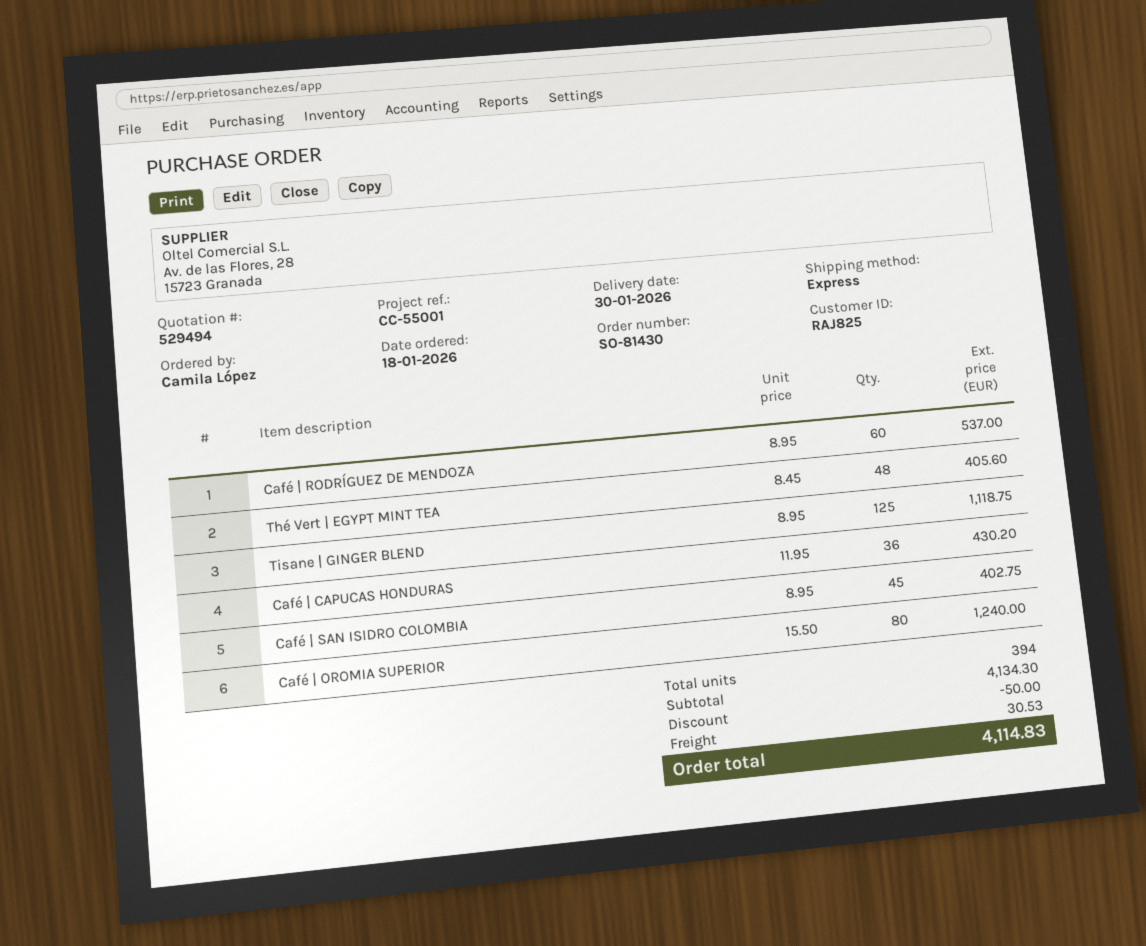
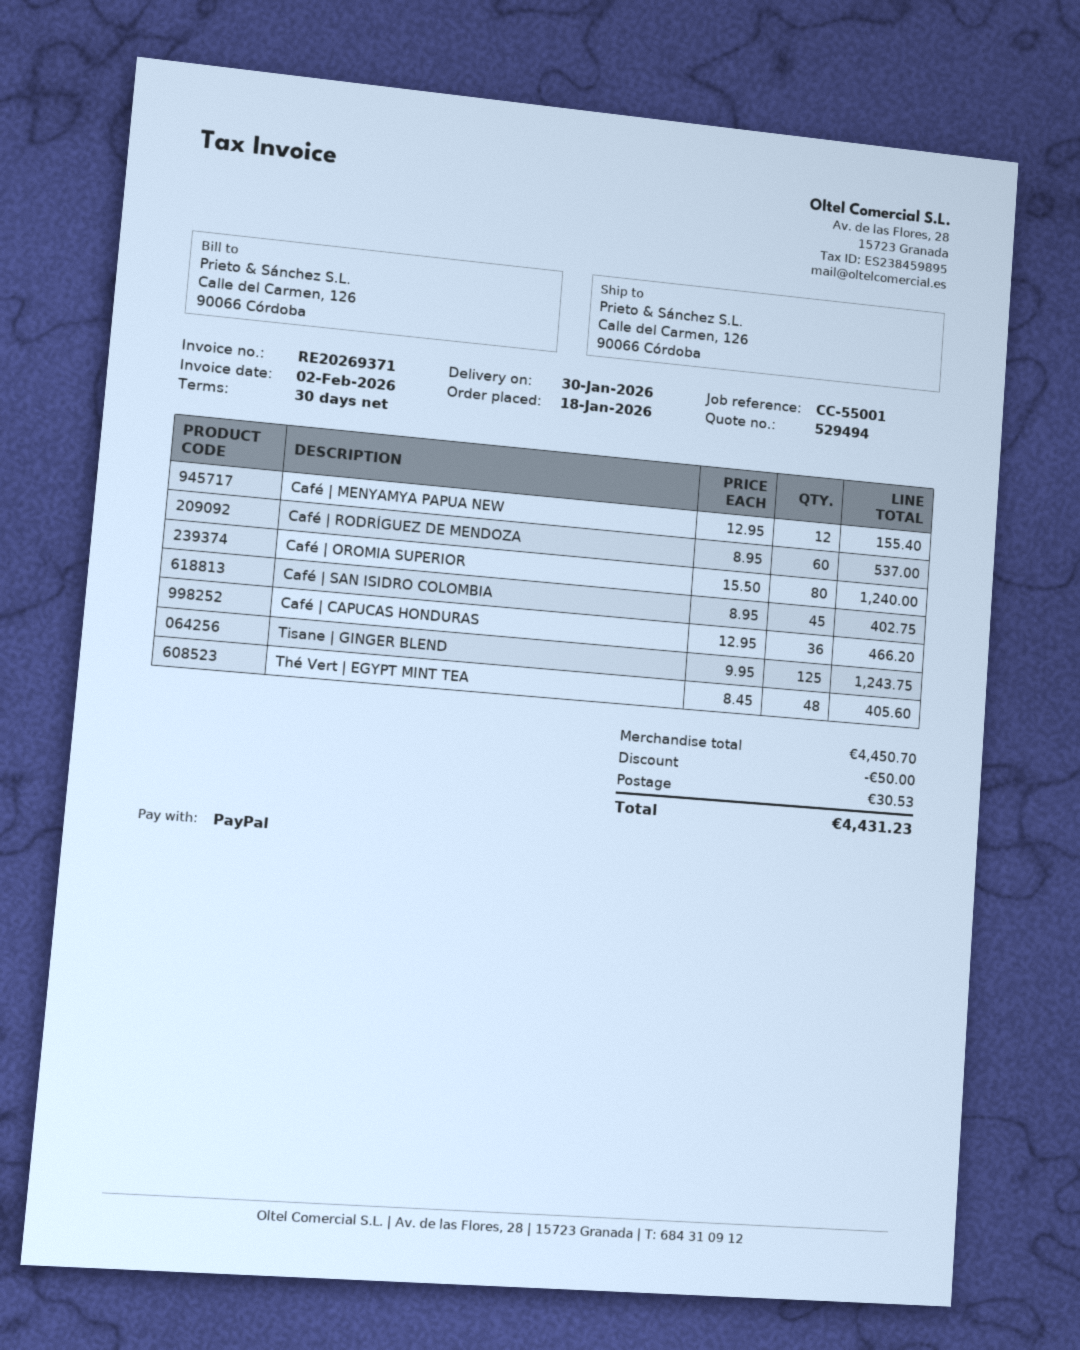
Tisane | GINGER BLEND: 125 x 8.95 = 1118.75 -> 125 x 9.95 = 1243.75
Café | CAPUCAS HONDURAS: 36 x 11.95 = 430.20 -> 36 x 12.95 = 466.20
Café | MENYAMYA PAPUA NEW: none -> 12 x 12.95 = 155.40
subtotal: 4134.30 -> 4450.70
total: 4114.83 -> 4431.23

